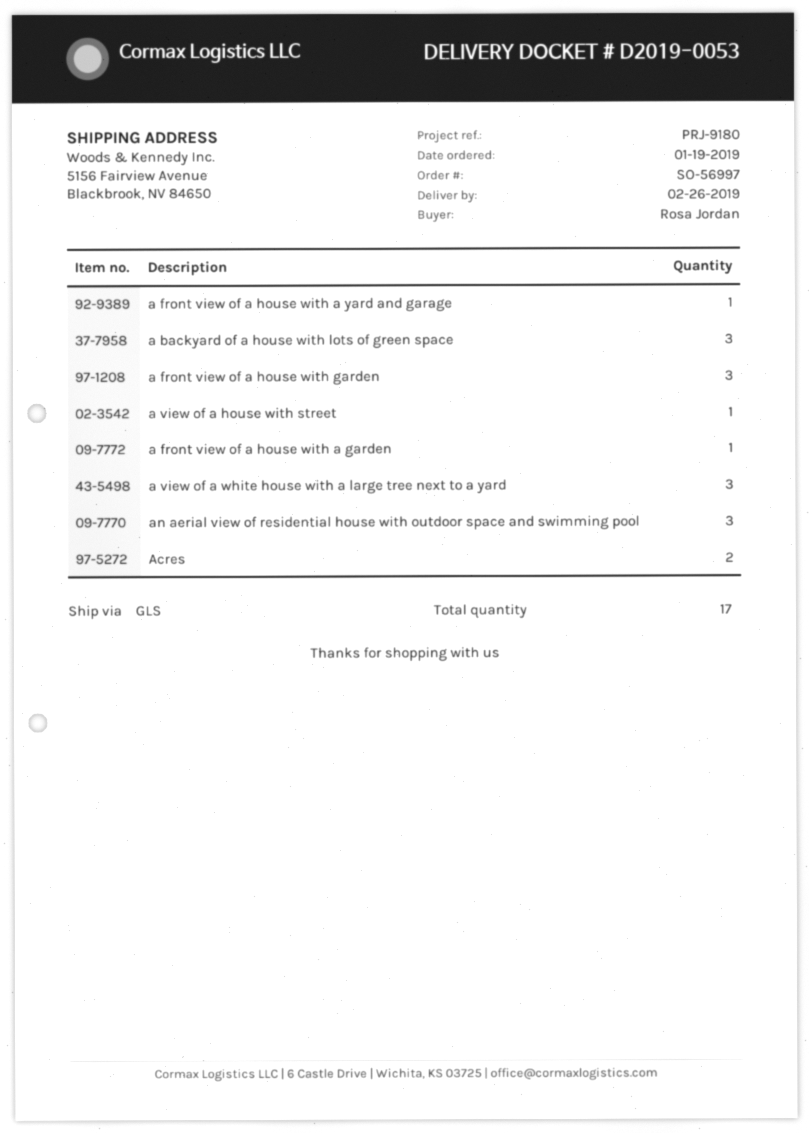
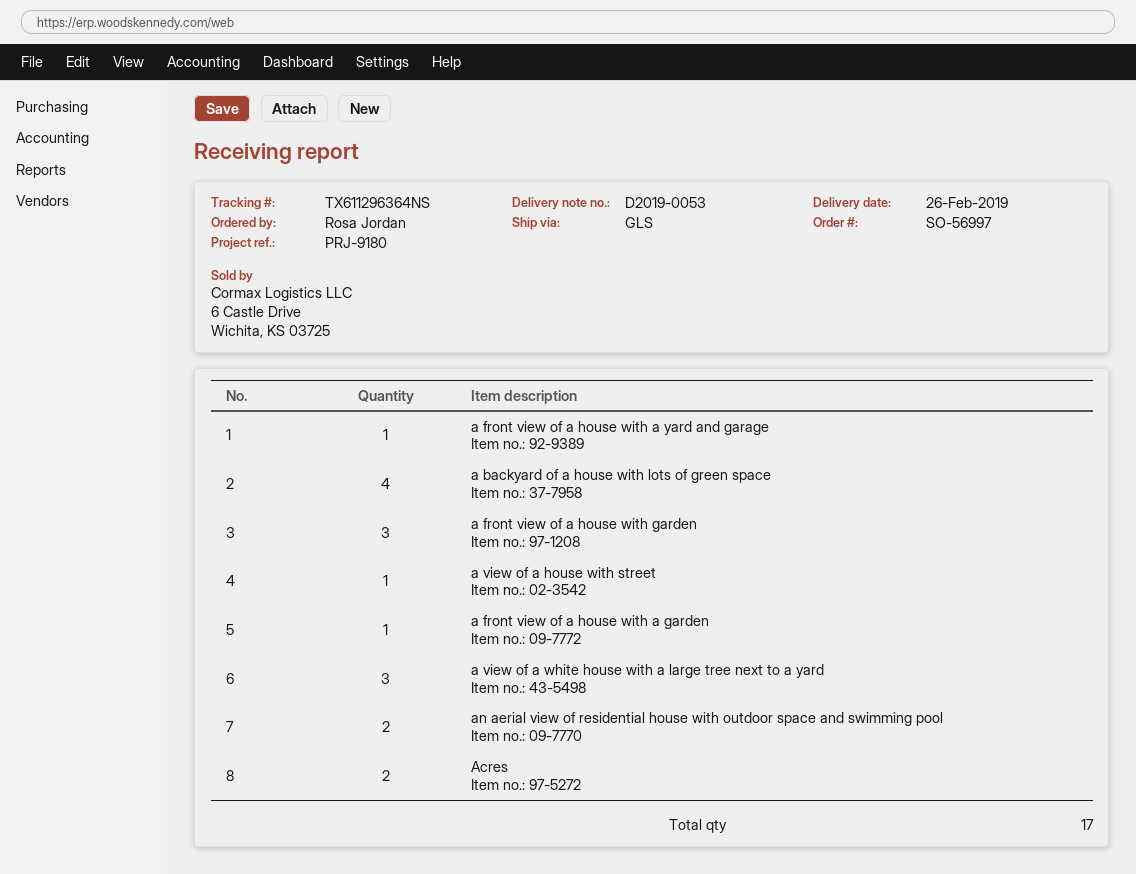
a backyard of a house with lots of green space: 3 -> 4
an aerial view of residential house with outdoor space and swimming pool: 3 -> 2

